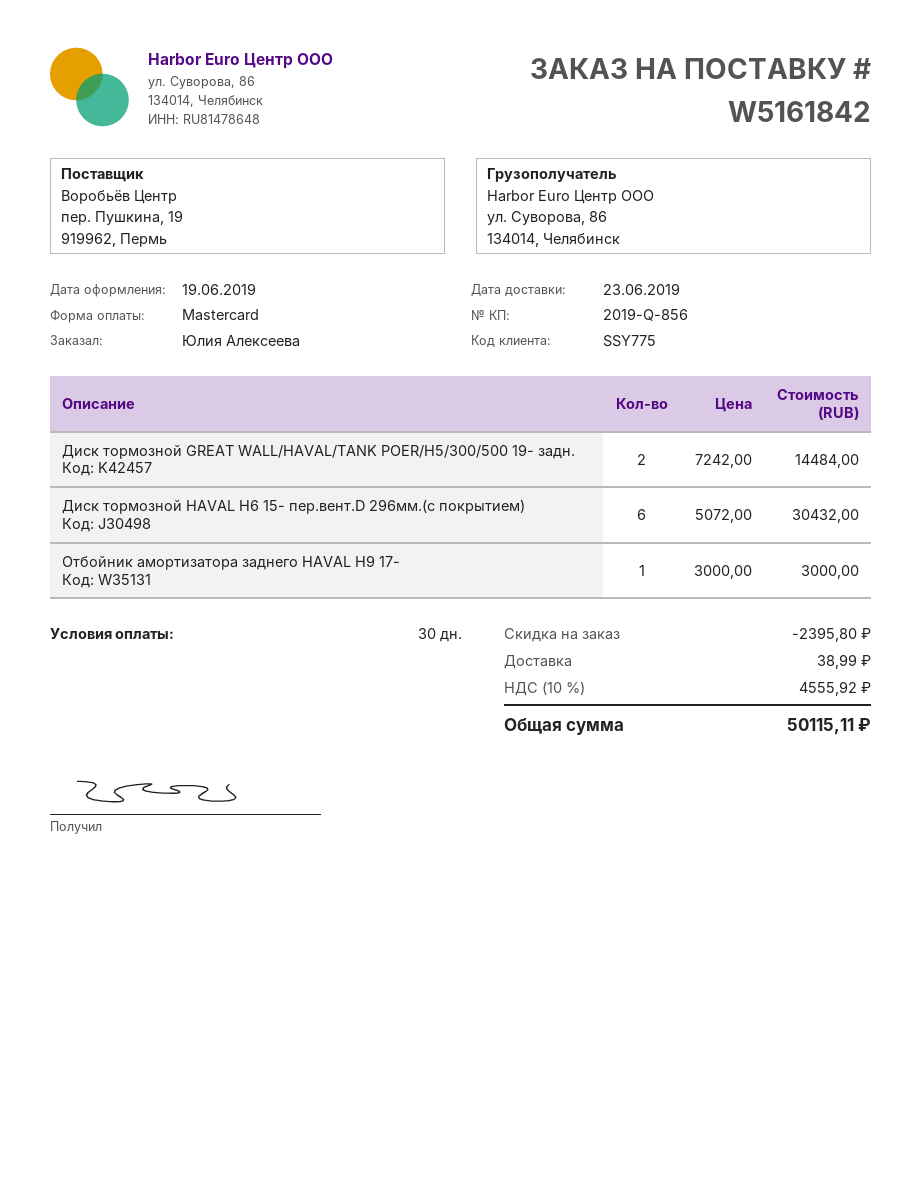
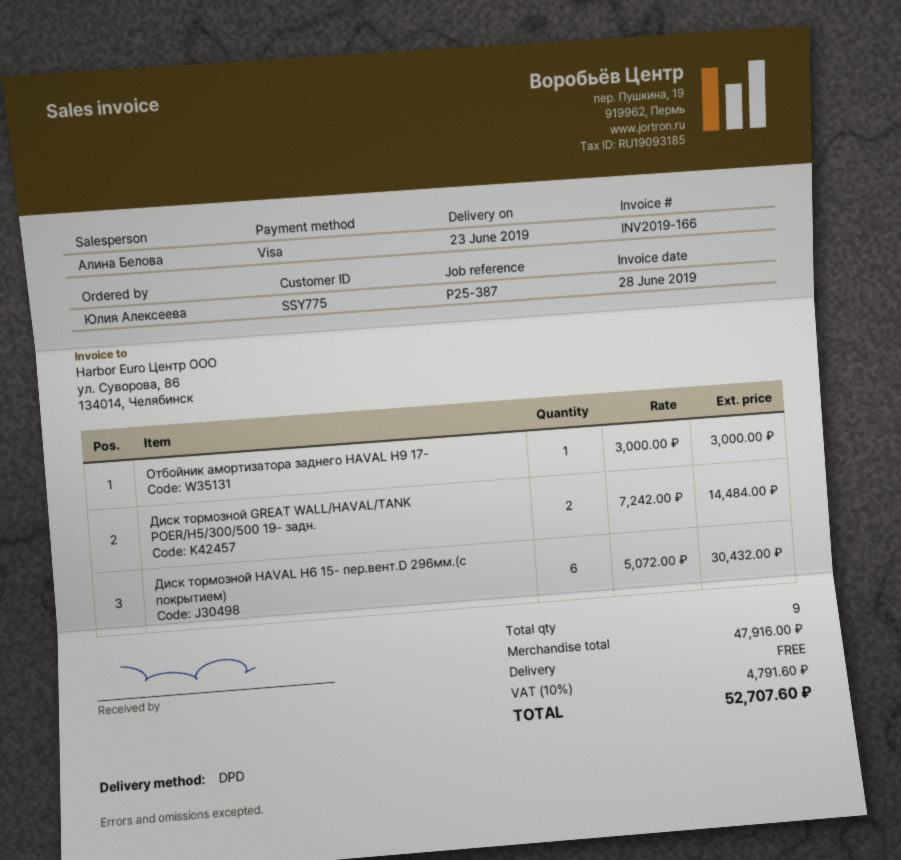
payment method: Mastercard -> Visa
discount: 2395.80 -> none
shipping: 38.99 -> 0.00
tax: 10% = 4555.92 -> 10% = 4791.60
total: 50115.11 -> 52707.60

